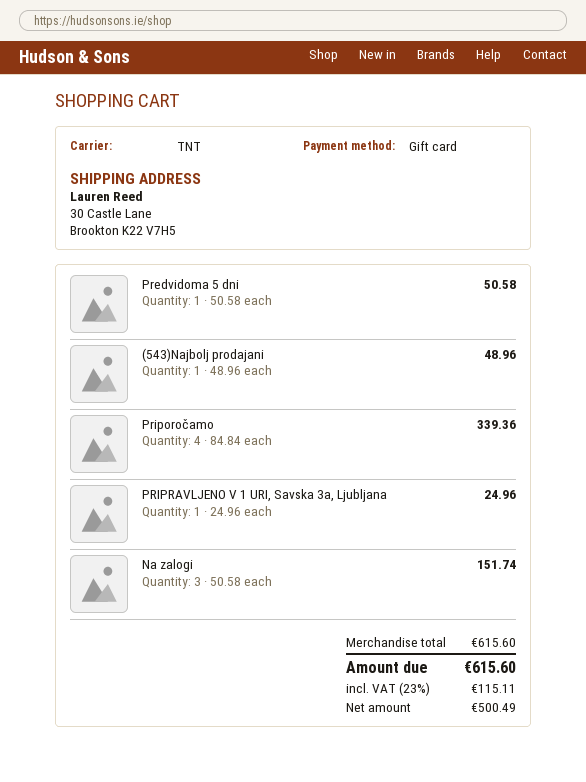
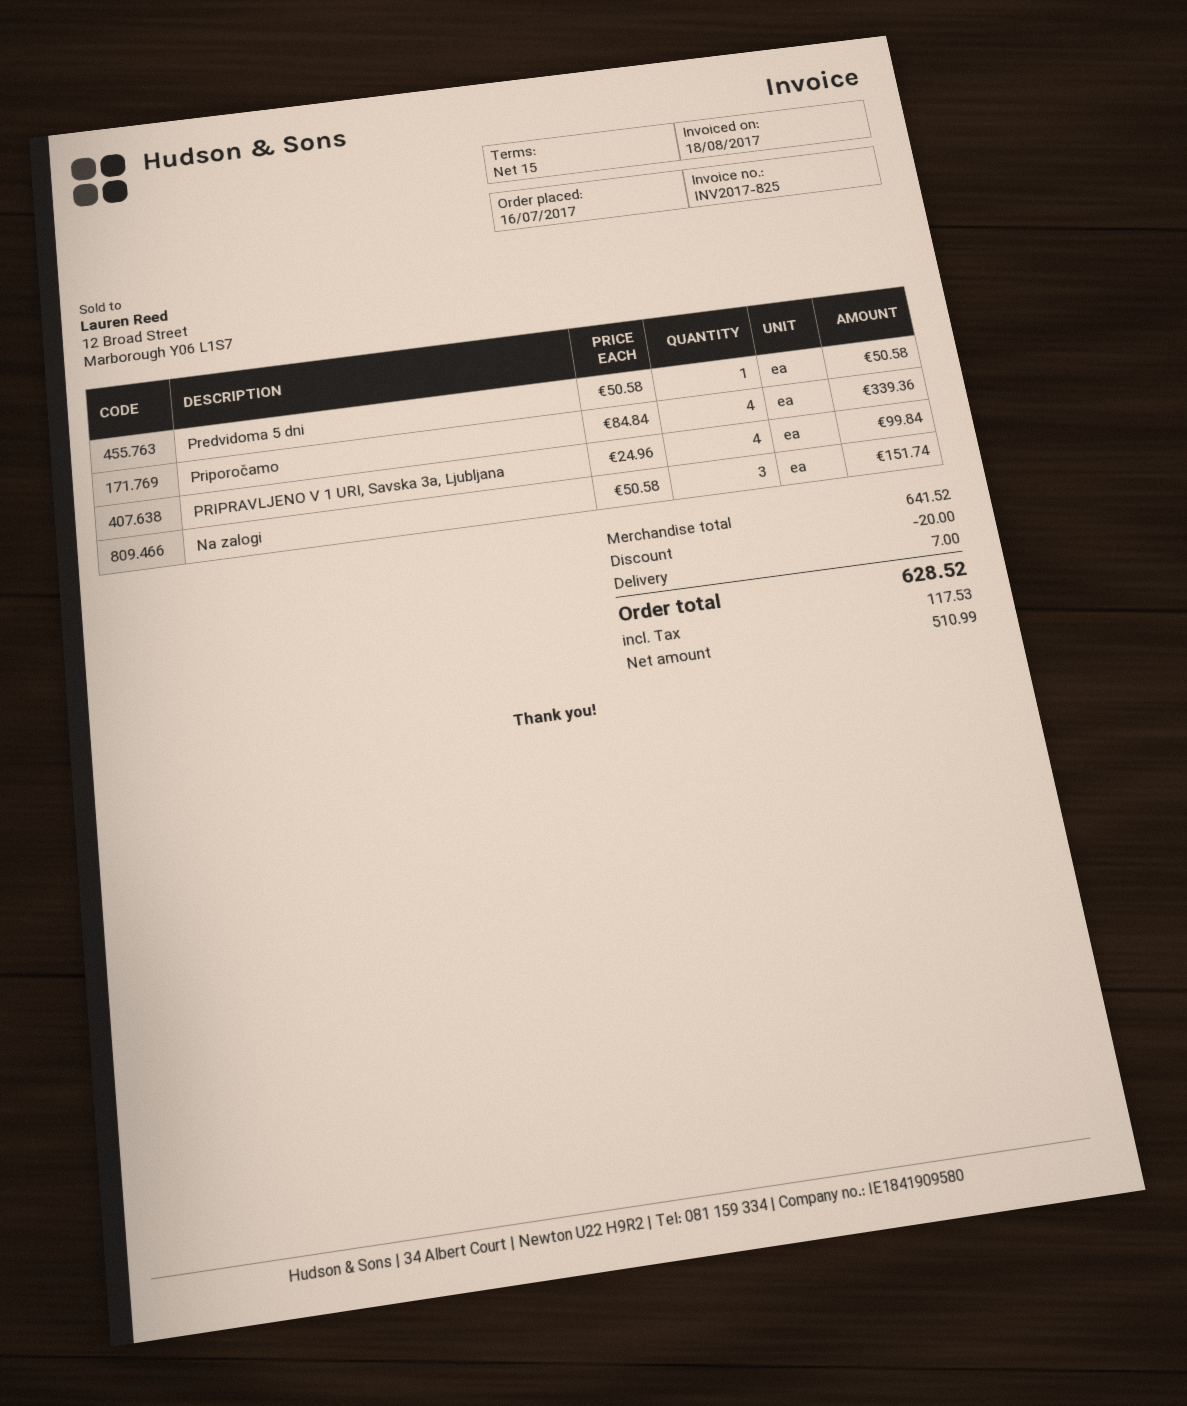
(543)Najbolj prodajani: 1 x 48.96 = 48.96 -> none
PRIPRAVLJENO V 1 URI, Savska 3a, Ljubljana: 1 x 24.96 = 24.96 -> 4 x 24.96 = 99.84
subtotal: 615.60 -> 641.52
discount: none -> 20.00
shipping: none -> 7.00
net: 500.49 -> 510.99
tax: 115.11 -> 117.53
total: 615.60 -> 628.52

